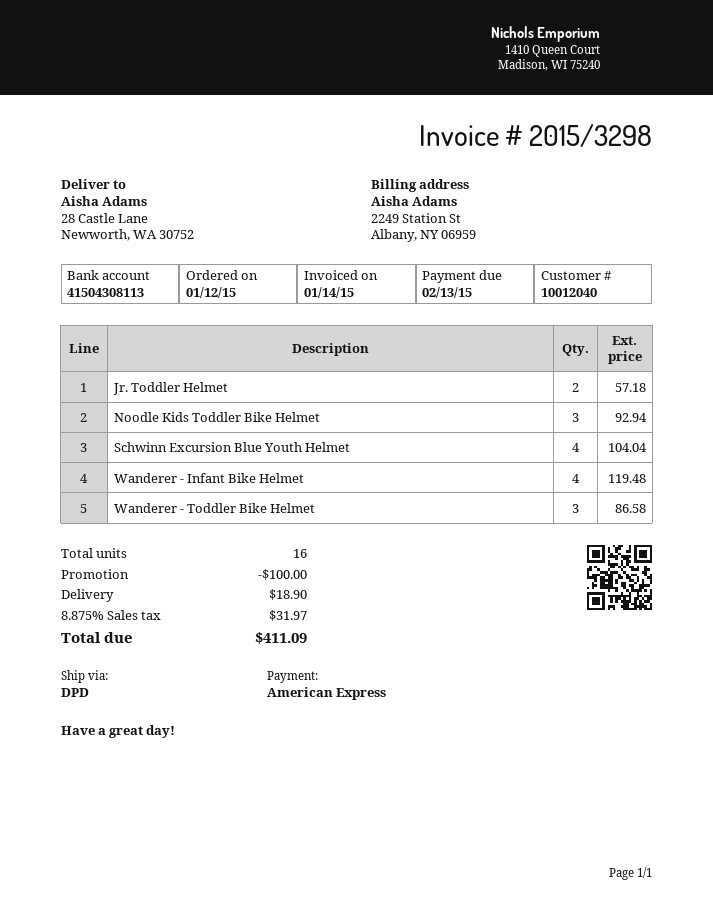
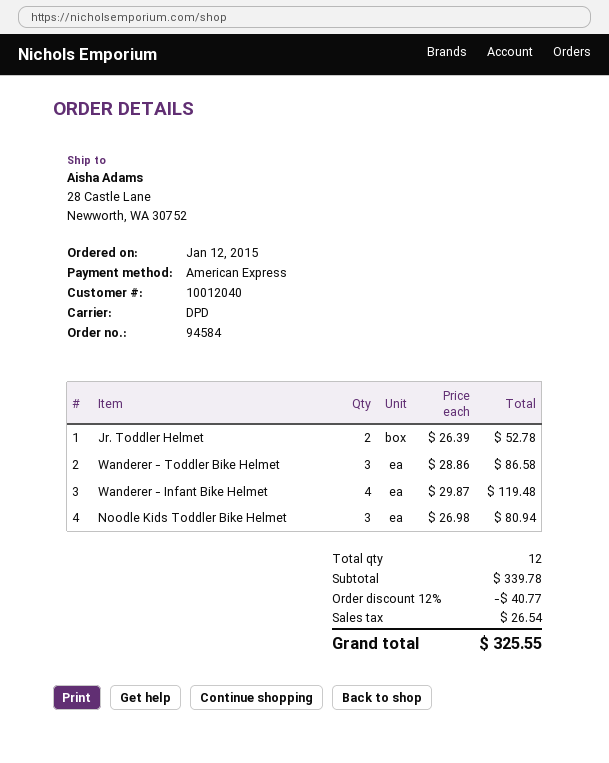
Jr. Toddler Helmet: 2 for 57.18 -> 2 for 52.78
Noodle Kids Toddler Bike Helmet: 3 for 92.94 -> 3 for 80.94
Schwinn Excursion Blue Youth Helmet: 4 for 104.04 -> none
total quantity: 16 -> 12
discount: 100.00 -> 40.77
shipping: 18.90 -> none
tax: 31.97 -> 26.54
total: 411.09 -> 325.55

